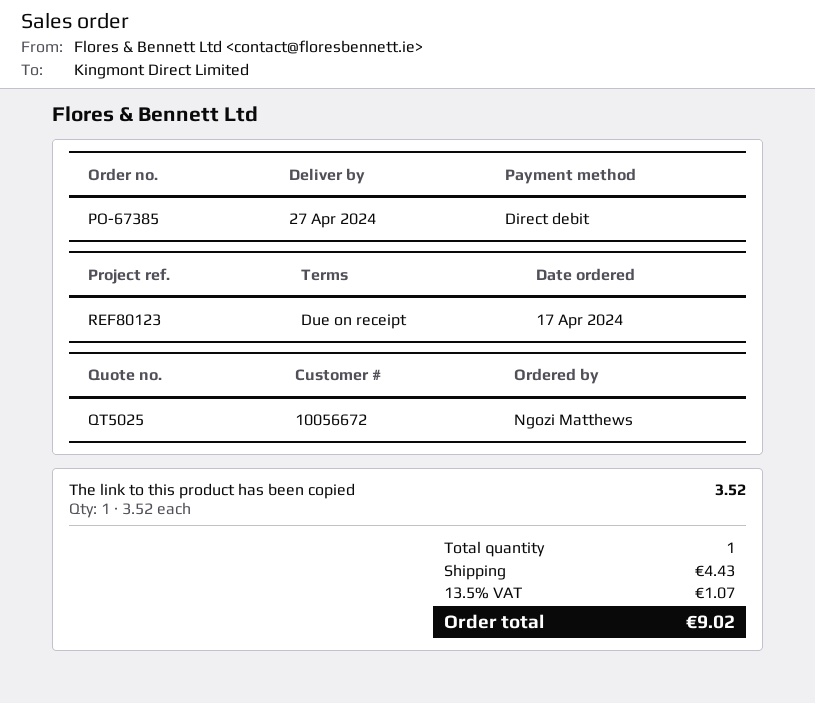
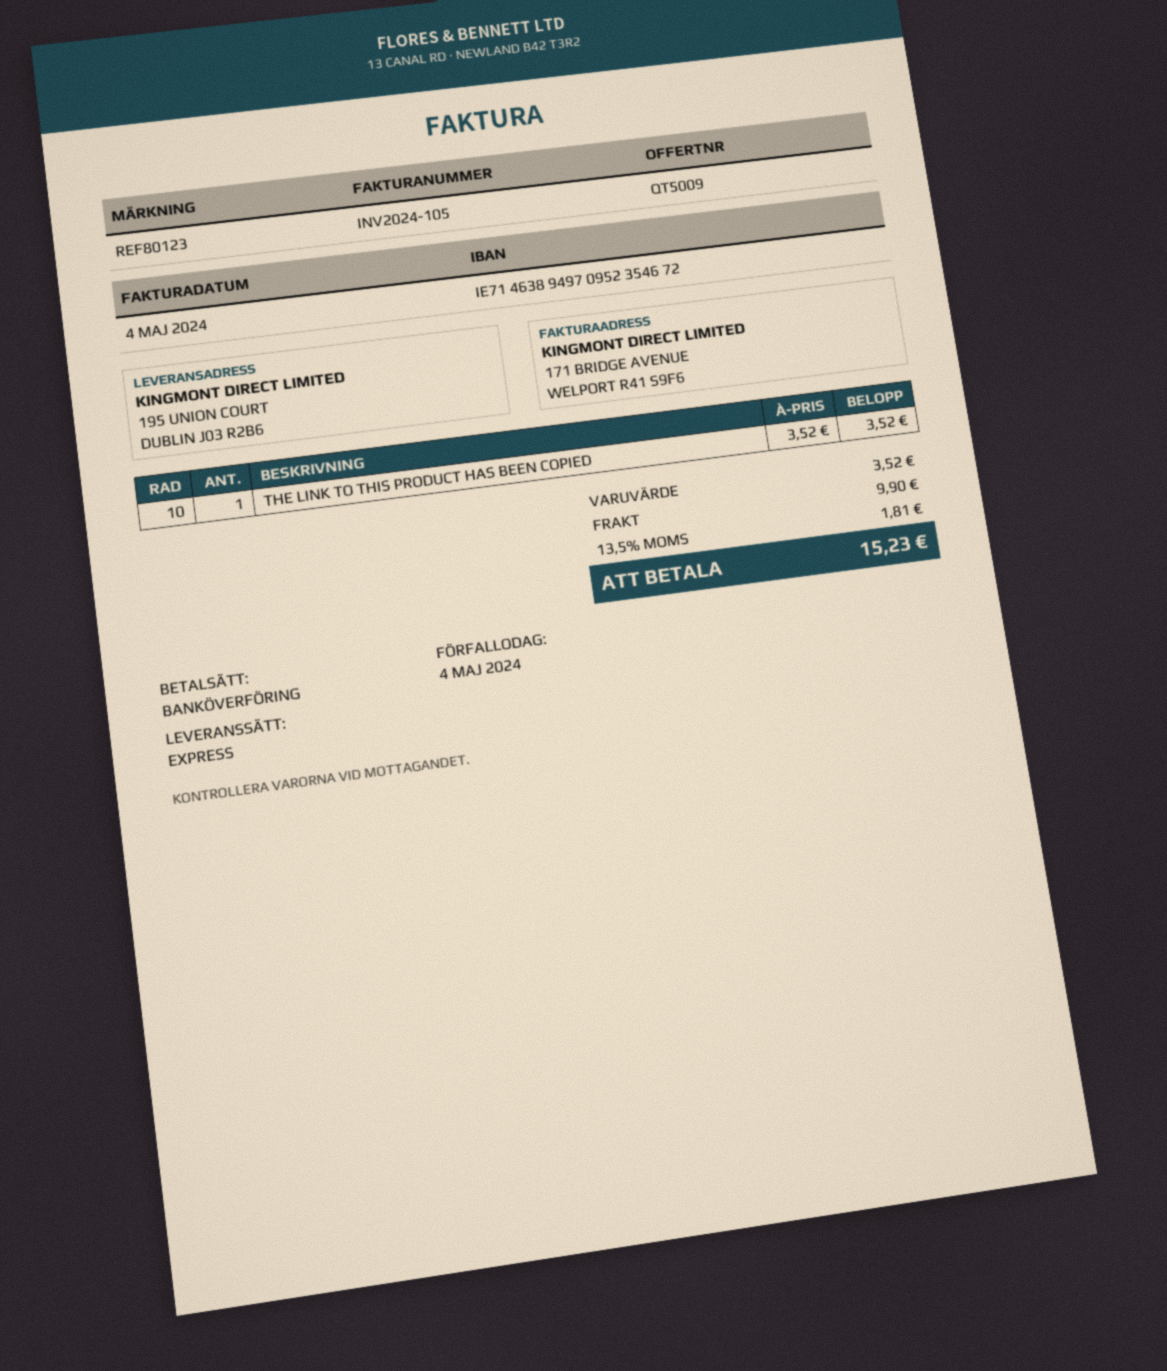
quote number: QT5025 -> QT5009
payment method: direct debit -> bank transfer
shipping: 4.43 -> 9.90
tax: 13.5% = 1.07 -> 13.5% = 1.81
total: 9.02 -> 15.23

